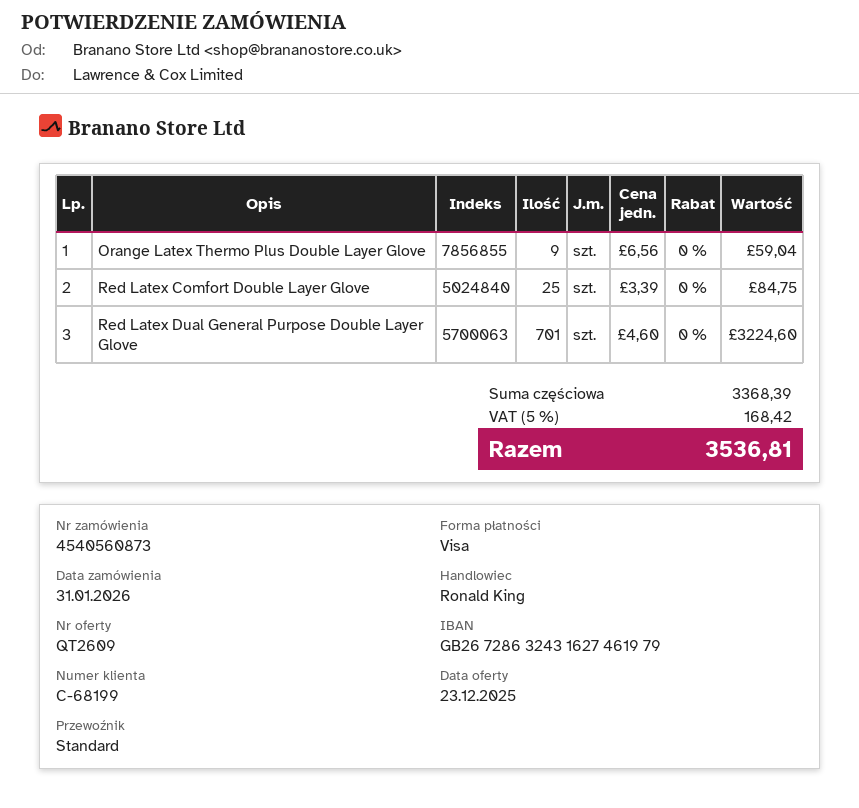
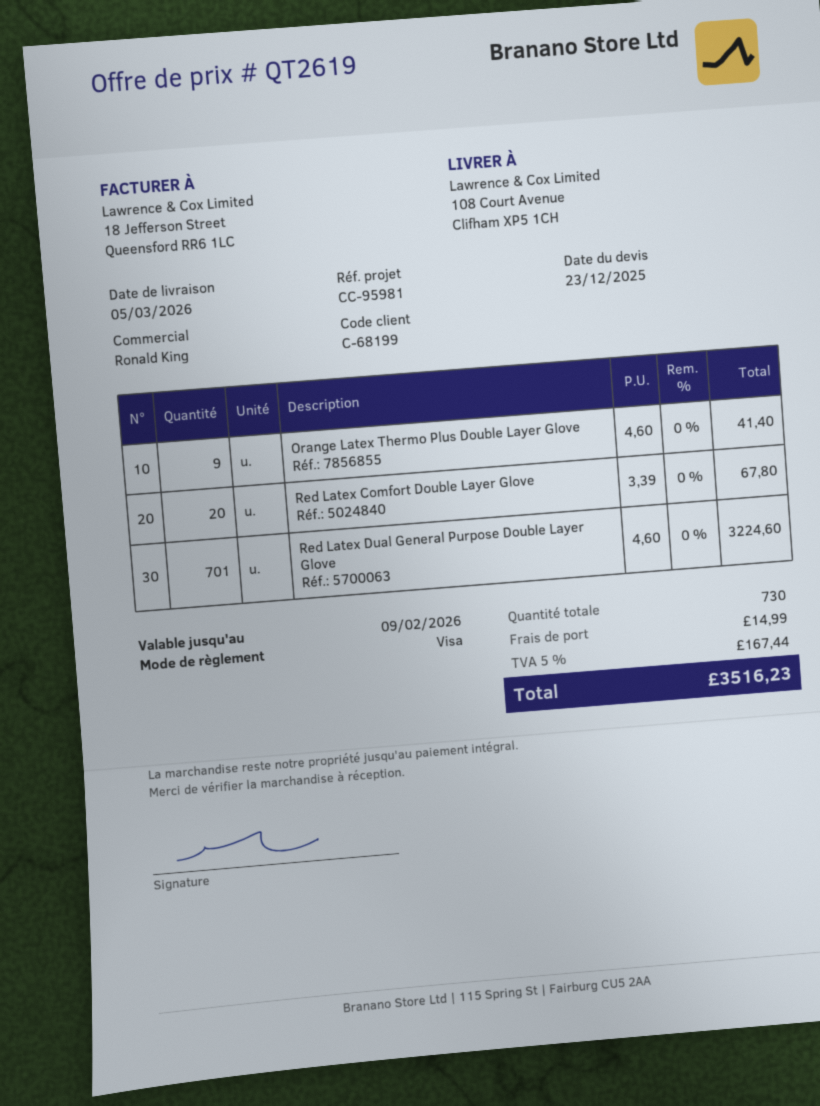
quote number: QT2609 -> QT2619
Orange Latex Thermo Plus Double Layer Glove: 9 x 6.56 = 59.04 -> 9 x 4.60 = 41.40
Red Latex Comfort Double Layer Glove: 25 x 3.39 = 84.75 -> 20 x 3.39 = 67.80
shipping: none -> 14.99
tax: 5% = 168.42 -> 5% = 167.44
total: 3536.81 -> 3516.23

